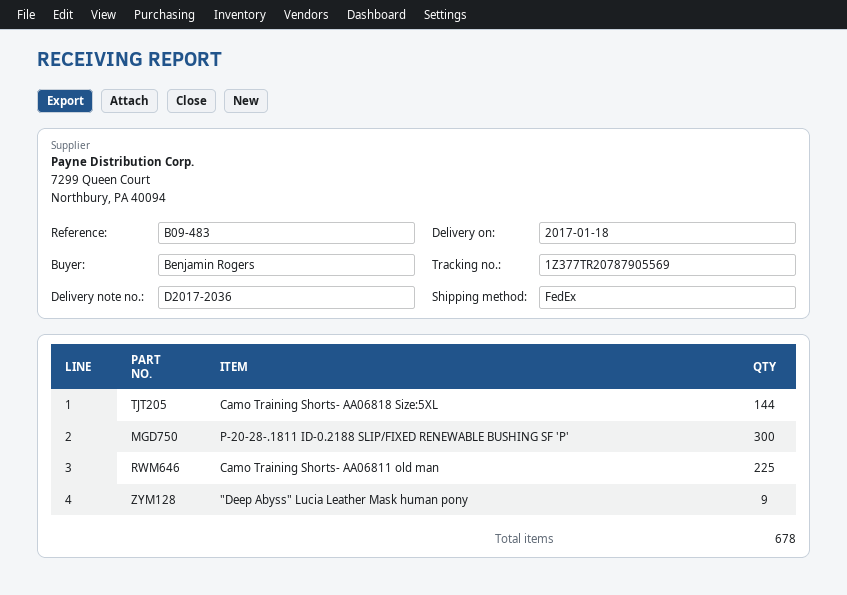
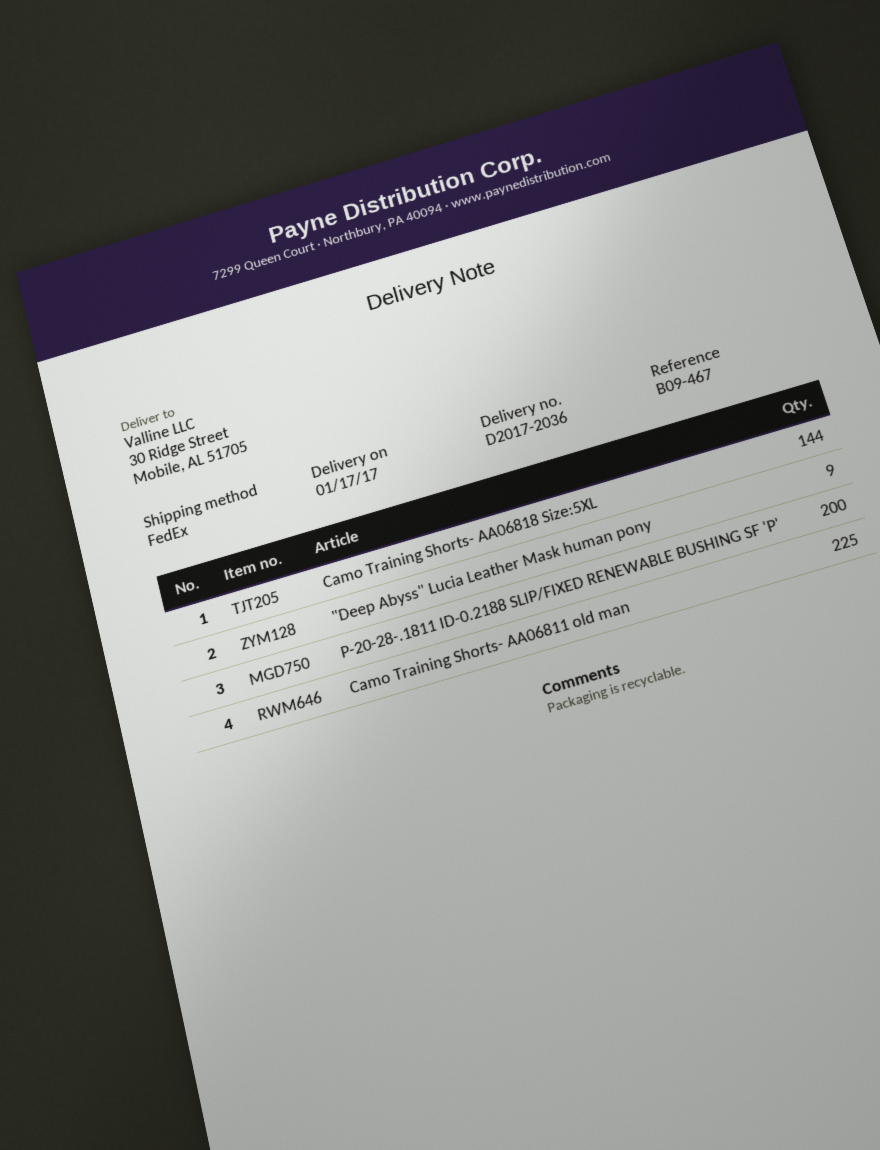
delivery date: 2017-01-18 -> 2017-01-17
reference: B09-483 -> B09-467
P-20-28-.1811 ID-0.2188 SLIP/FIXED RENEWABLE BUSHING SF 'P': 300 -> 200

